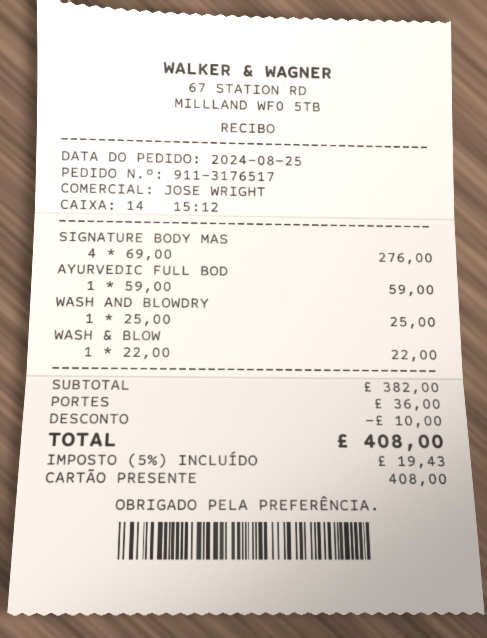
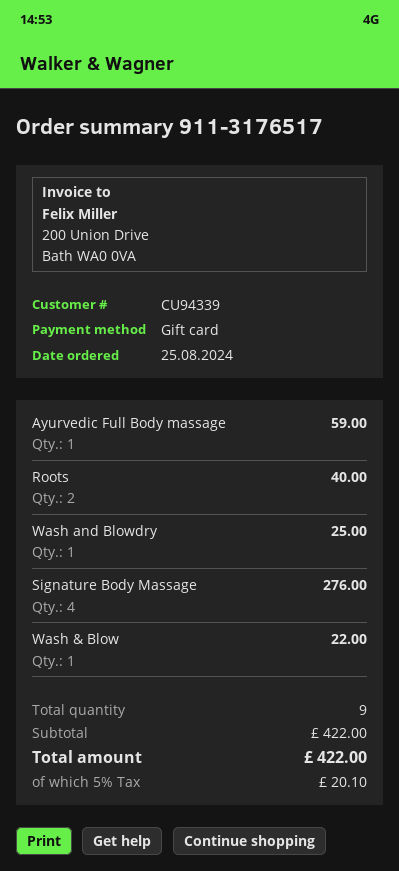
Roots: none -> 2 for 40.00
subtotal: 382.00 -> 422.00
discount: 10.00 -> none
shipping: 36.00 -> none
tax: 5% = 19.43 -> 5% = 20.10
total: 408.00 -> 422.00

